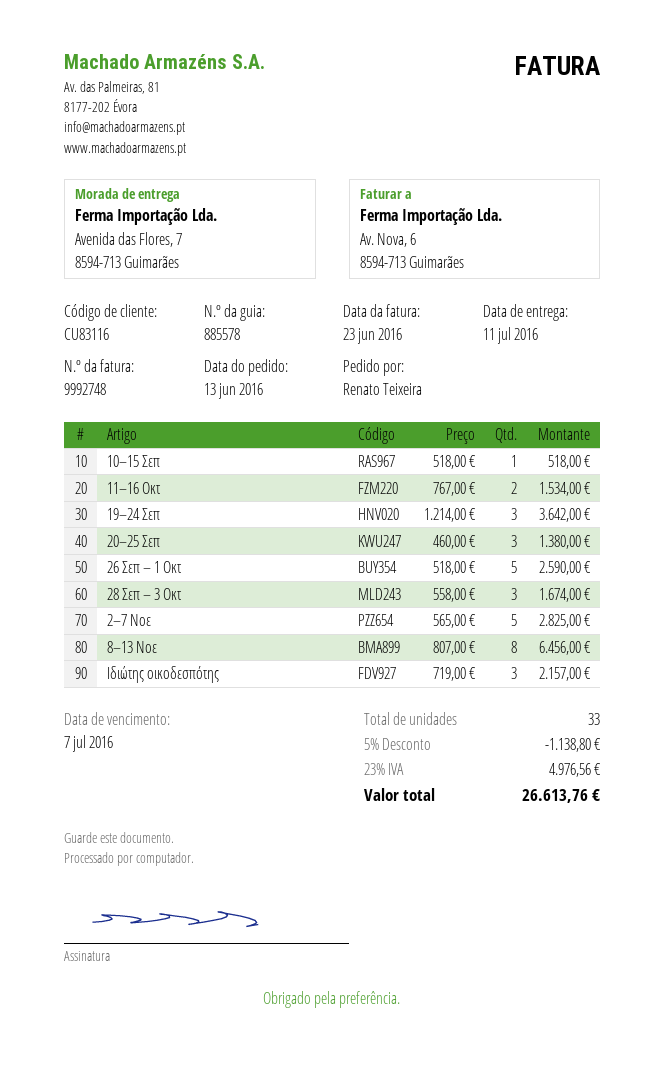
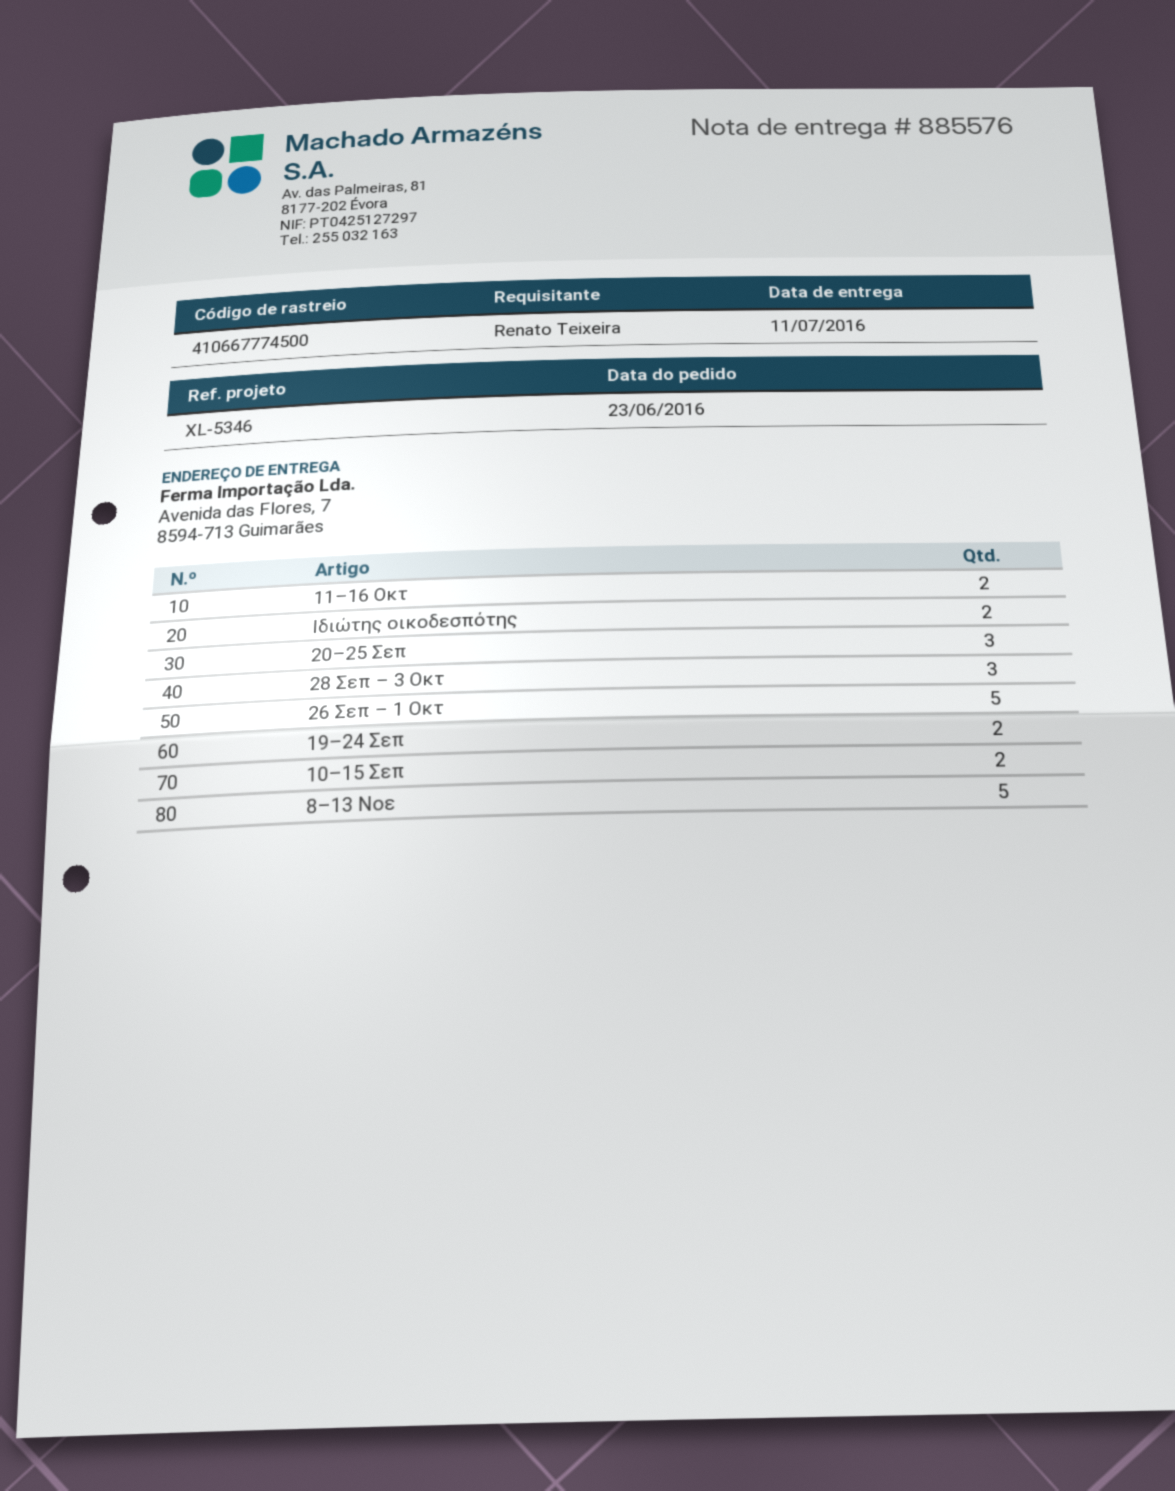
order date: 2016-06-13 -> 2016-06-23
delivery note number: 885578 -> 885576
10–15 Σεπ: 1 -> 2
19–24 Σεπ: 3 -> 2
2–7 Νοε: 5 -> none
8–13 Νοε: 8 -> 5
Ιδιώτης οικοδεσπότης: 3 -> 2

